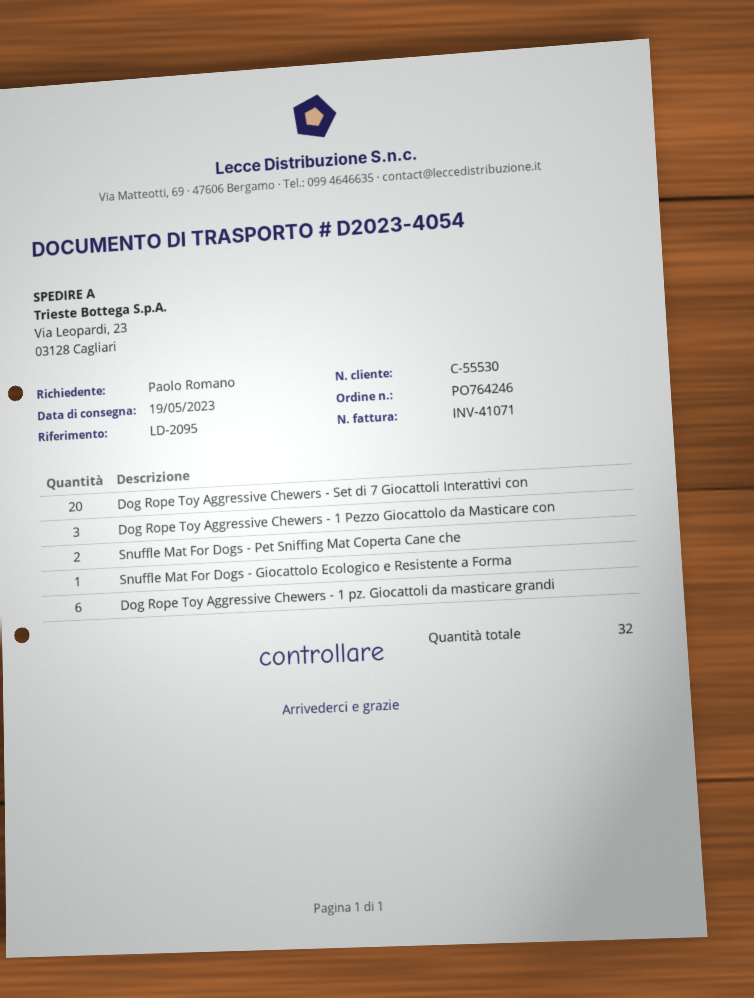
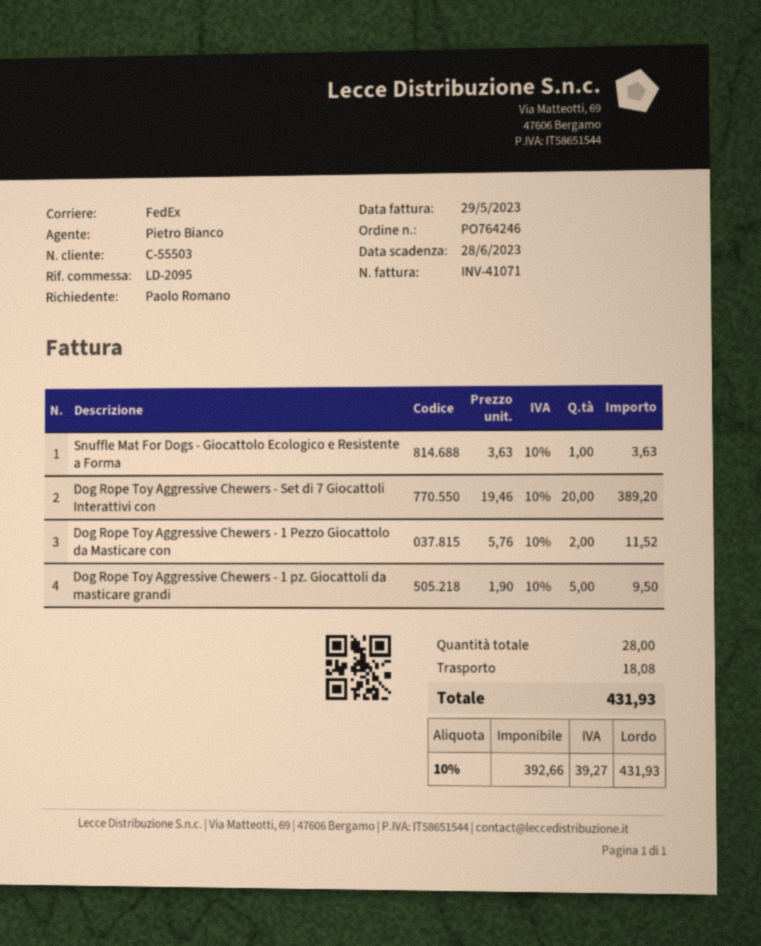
customer number: C-55530 -> C-55503
Dog Rope Toy Aggressive Chewers - 1 Pezzo Giocattolo da Masticare con: 3 -> 2
Snuffle Mat For Dogs - Pet Sniffing Mat Coperta Cane che: 2 -> none
Dog Rope Toy Aggressive Chewers - 1 pz. Giocattoli da masticare grandi: 6 -> 5
total quantity: 32 -> 28

